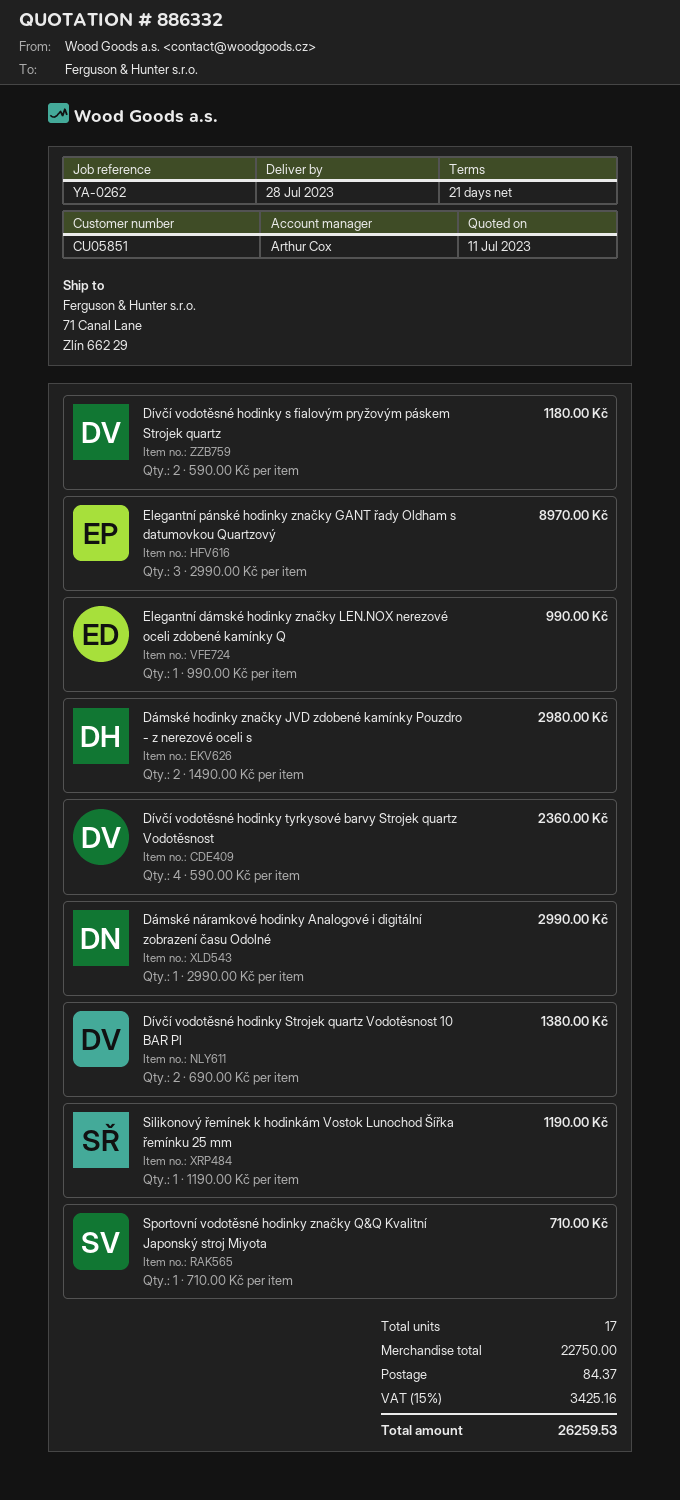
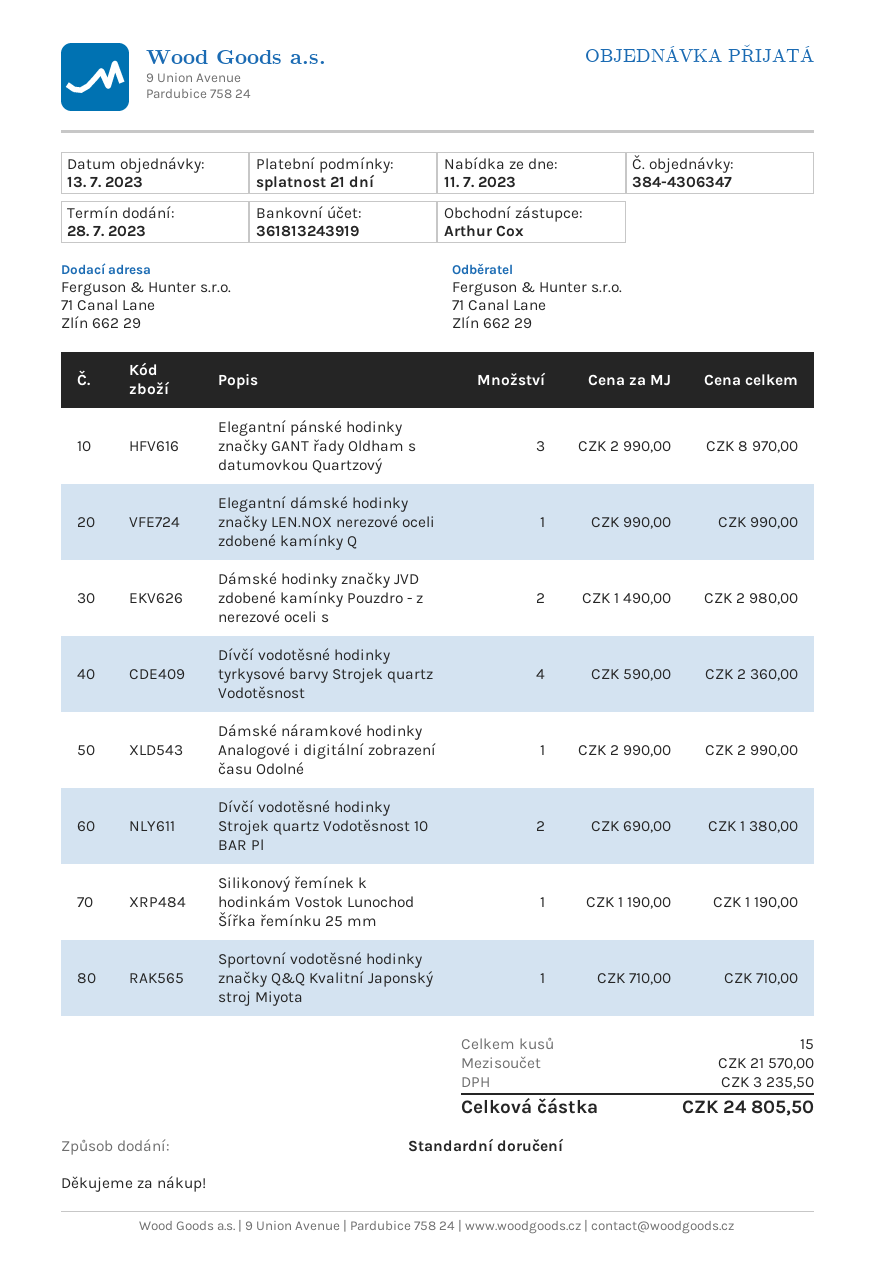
Dívčí vodotěsné hodinky s fialovým pryžovým páskem Strojek quartz: 2 x 590.00 = 1180.00 -> none
total quantity: 17 -> 15
subtotal: 22750.00 -> 21570.00
shipping: 84.37 -> none
tax: 3425.16 -> 3235.50
total: 26259.53 -> 24805.50

